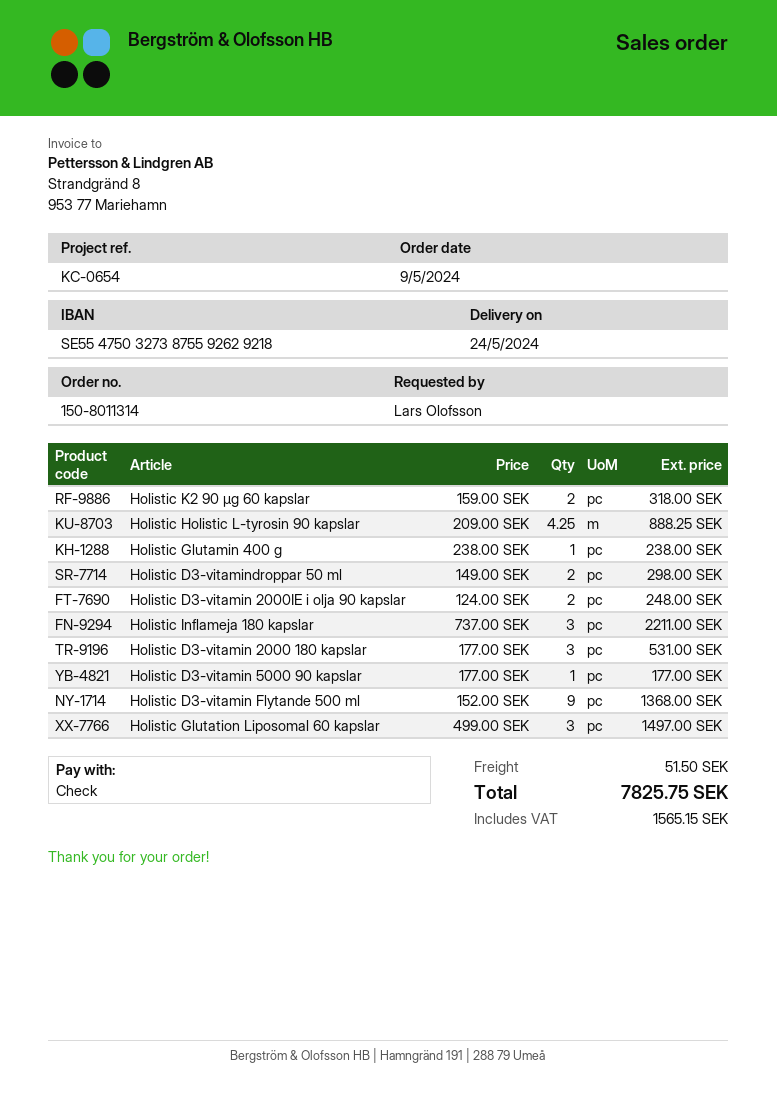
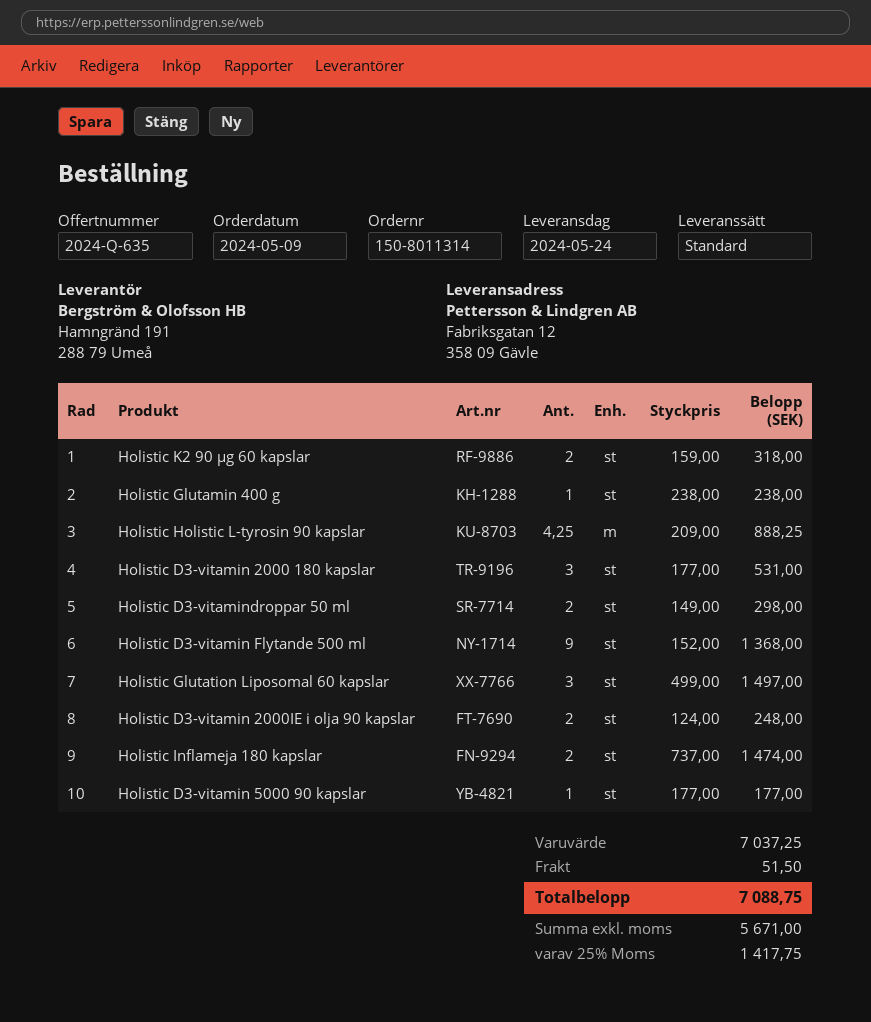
Holistic Inflameja 180 kapslar: 3 x 737.00 = 2211.00 -> 2 x 737.00 = 1474.00
tax: 1565.15 -> 1417.75
total: 7825.75 -> 7088.75

